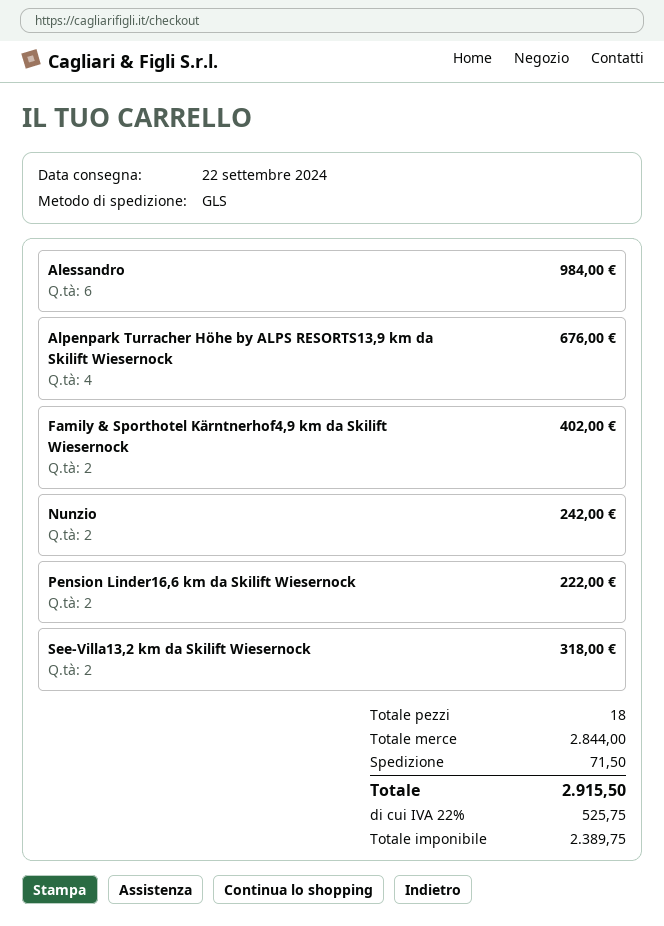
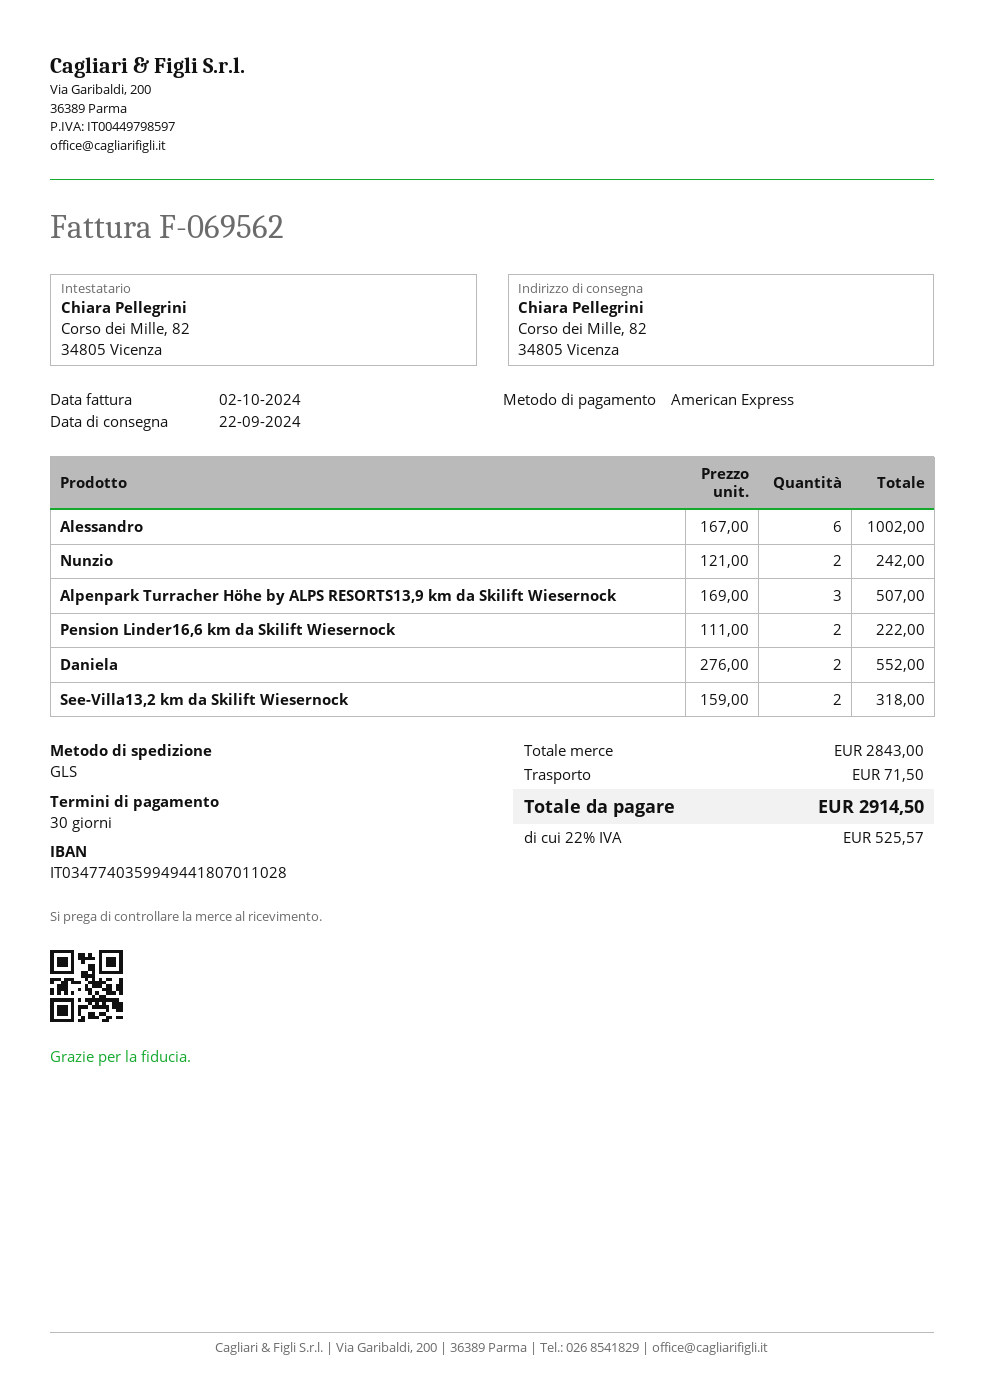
Alessandro: 6 for 984.00 -> 6 for 1002.00
Alpenpark Turracher Höhe by ALPS RESORTS13,9 km da Skilift Wiesernock: 4 for 676.00 -> 3 for 507.00
Family & Sporthotel Kärntnerhof4,9 km da Skilift Wiesernock: 2 for 402.00 -> none
Daniela: none -> 2 for 552.00
subtotal: 2844.00 -> 2843.00
tax: 22% = 525.75 -> 22% = 525.57
total: 2915.50 -> 2914.50

